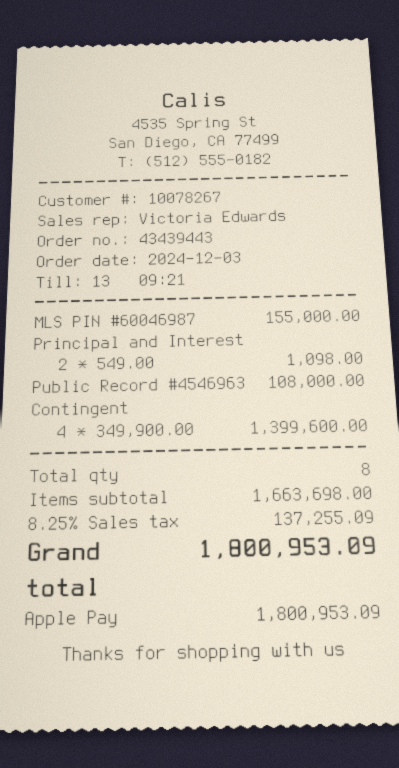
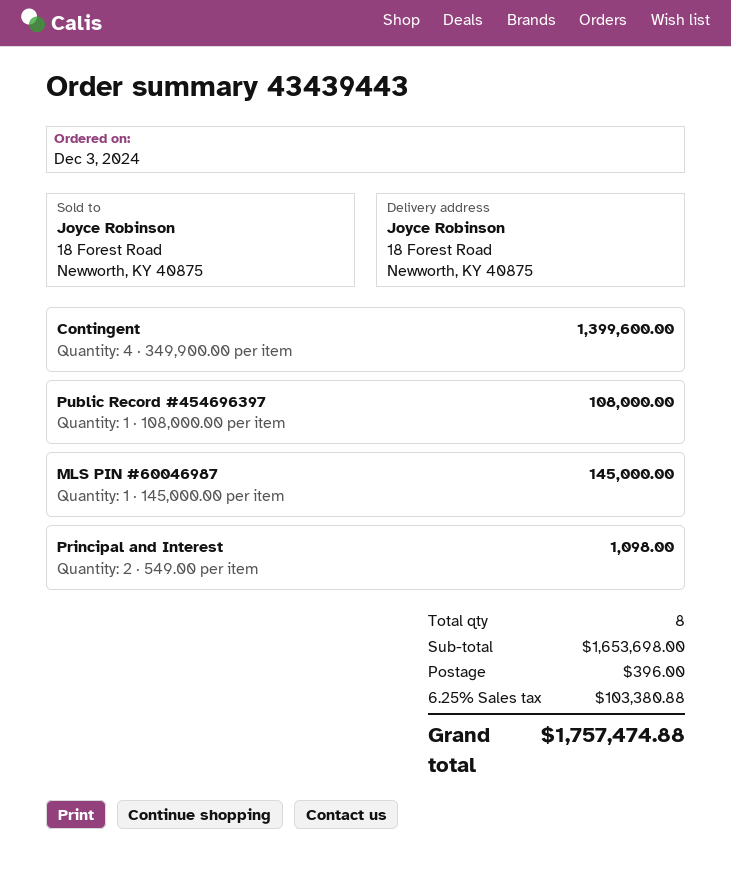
MLS PIN #60046987: 1 x 155000.00 = 155000.00 -> 1 x 145000.00 = 145000.00
subtotal: 1663698.00 -> 1653698.00
shipping: none -> 396.00
tax: 8.25% = 137255.09 -> 6.25% = 103380.88
total: 1800953.09 -> 1757474.88

